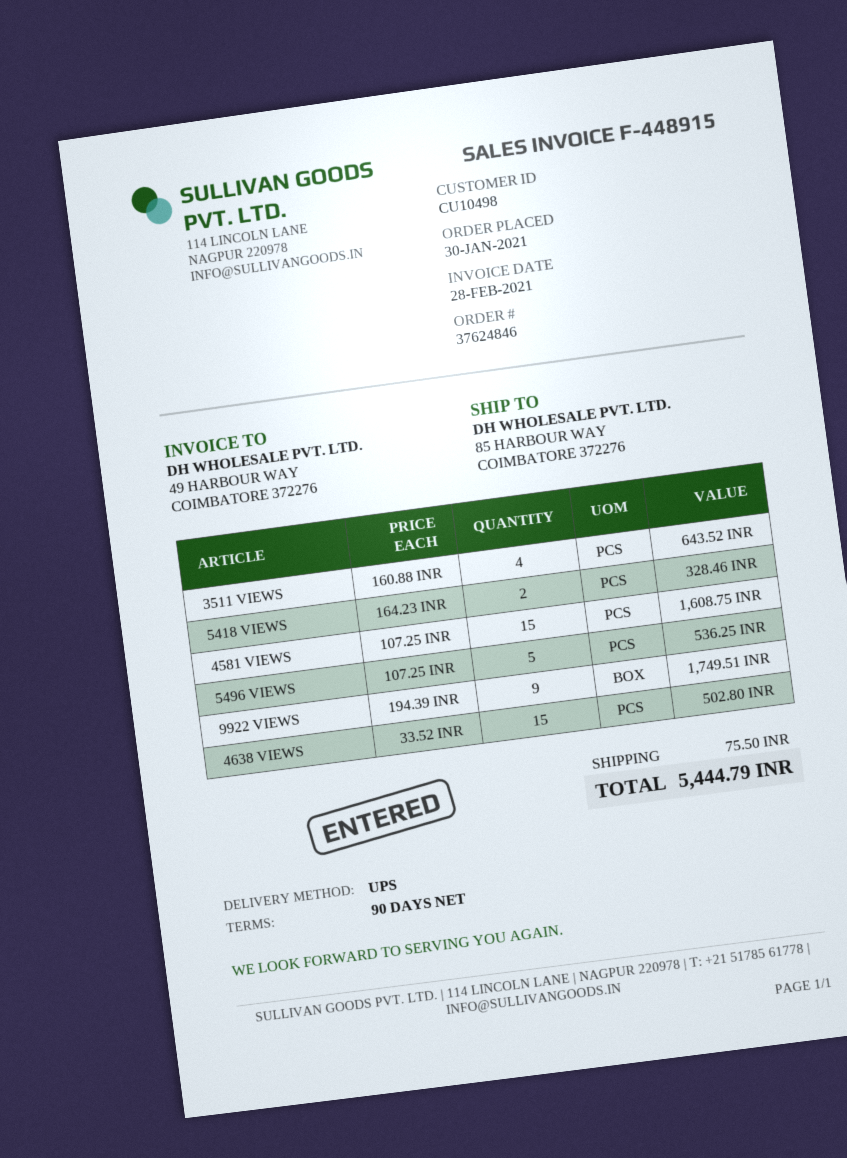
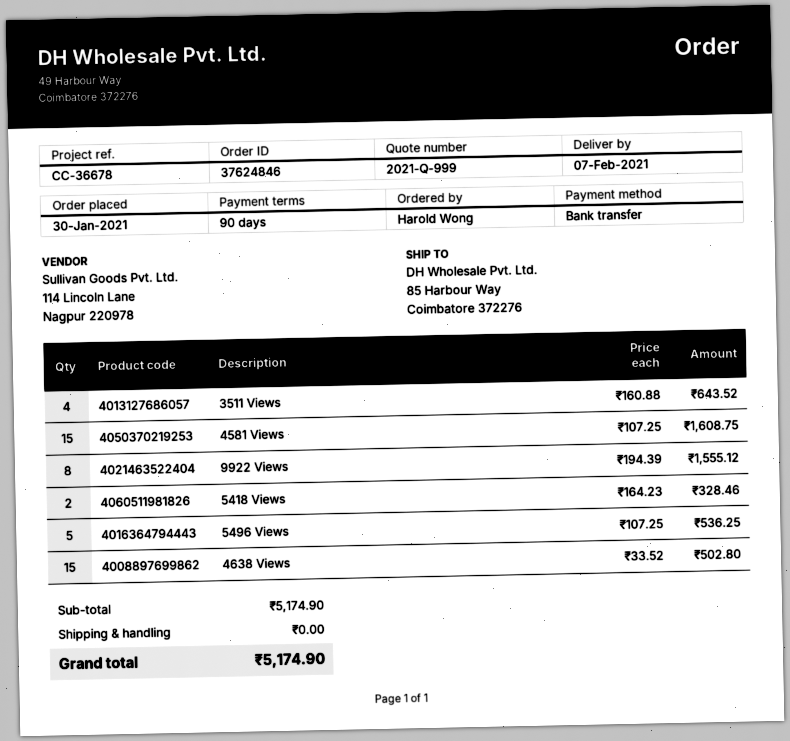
9922 VIEWS: 9 x 194.39 = 1749.51 -> 8 x 194.39 = 1555.12
shipping: 75.50 -> 0.00
total: 5444.79 -> 5174.90

